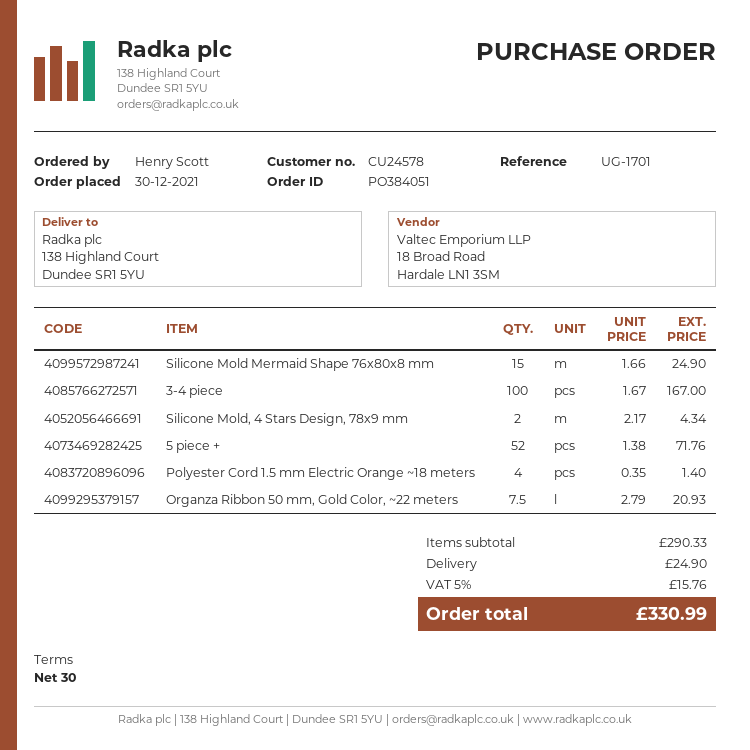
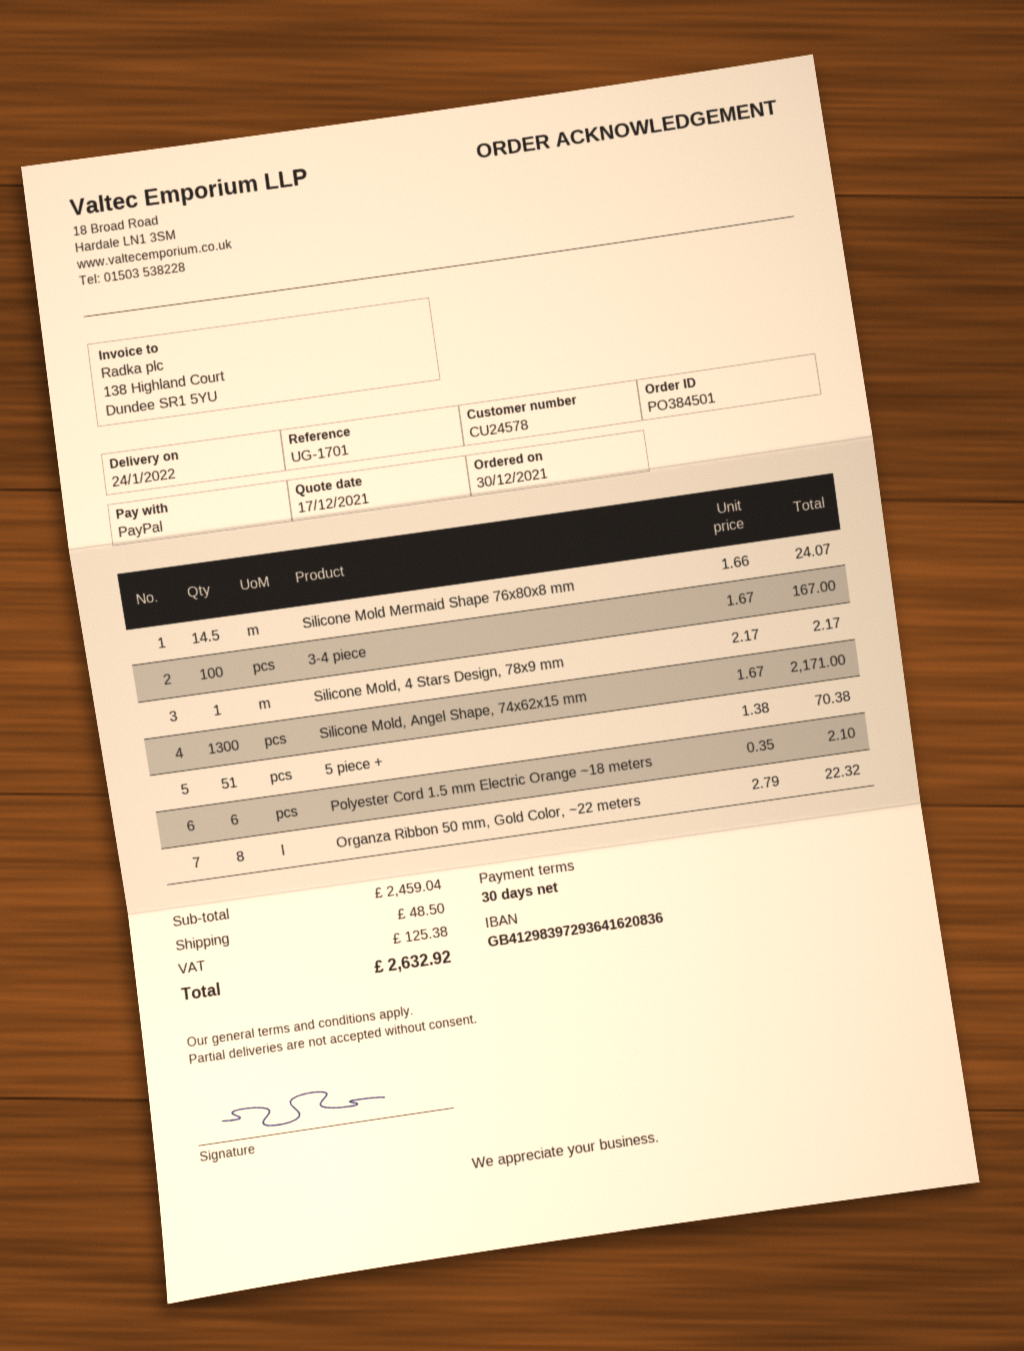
order number: PO384051 -> PO384501
Silicone Mold Mermaid Shape 76x80x8 mm: 15 x 1.66 = 24.90 -> 14.5 x 1.66 = 24.07
Silicone Mold, 4 Stars Design, 78x9 mm: 2 x 2.17 = 4.34 -> 1 x 2.17 = 2.17
5 piece +: 52 x 1.38 = 71.76 -> 51 x 1.38 = 70.38
Polyester Cord 1.5 mm Electric Orange ~18 meters: 4 x 0.35 = 1.40 -> 6 x 0.35 = 2.10
Organza Ribbon 50 mm, Gold Color, ~22 meters: 7.5 x 2.79 = 20.93 -> 8 x 2.79 = 22.32
Silicone Mold, Angel Shape, 74x62x15 mm: none -> 1300 x 1.67 = 2171.00
subtotal: 290.33 -> 2459.04
shipping: 24.90 -> 48.50
tax: 15.76 -> 125.38
total: 330.99 -> 2632.92

